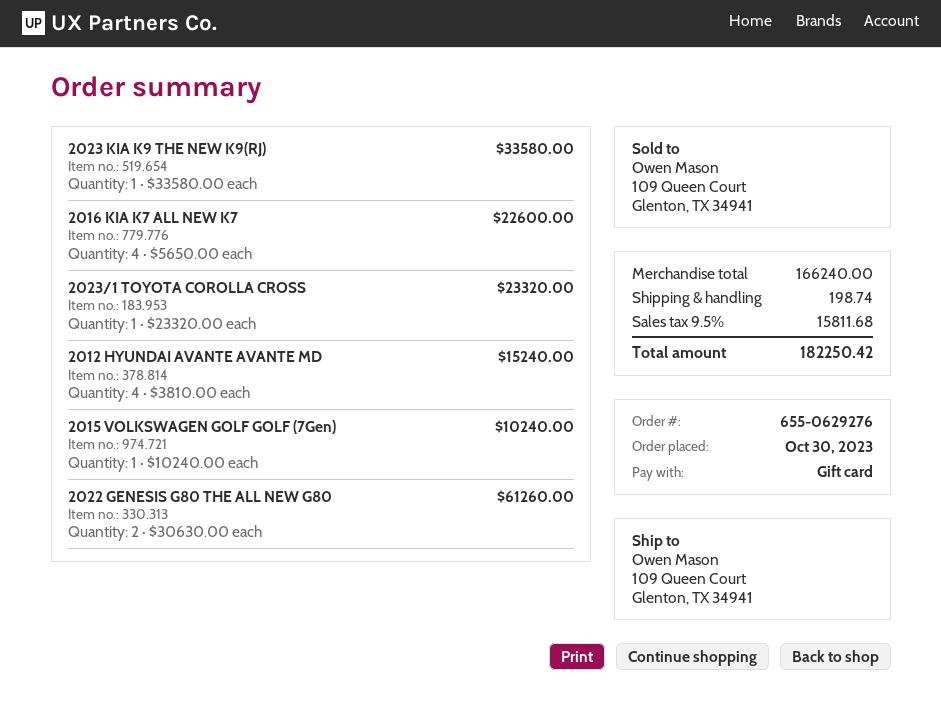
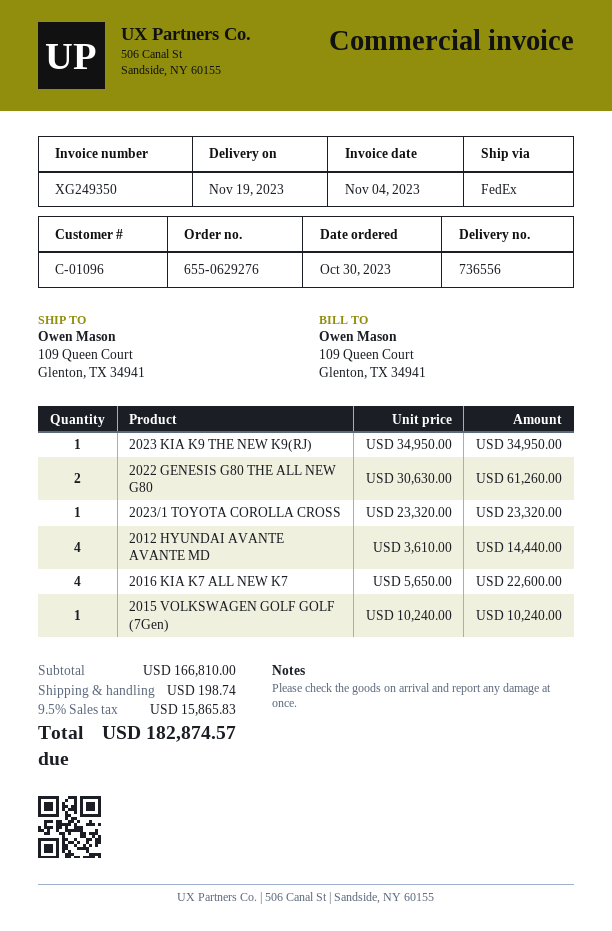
2023 KIA K9 THE NEW K9(RJ): 1 x 33580.00 = 33580.00 -> 1 x 34950.00 = 34950.00
2012 HYUNDAI AVANTE AVANTE MD: 4 x 3810.00 = 15240.00 -> 4 x 3610.00 = 14440.00
subtotal: 166240.00 -> 166810.00
tax: 9.5% = 15811.68 -> 9.5% = 15865.83
total: 182250.42 -> 182874.57

